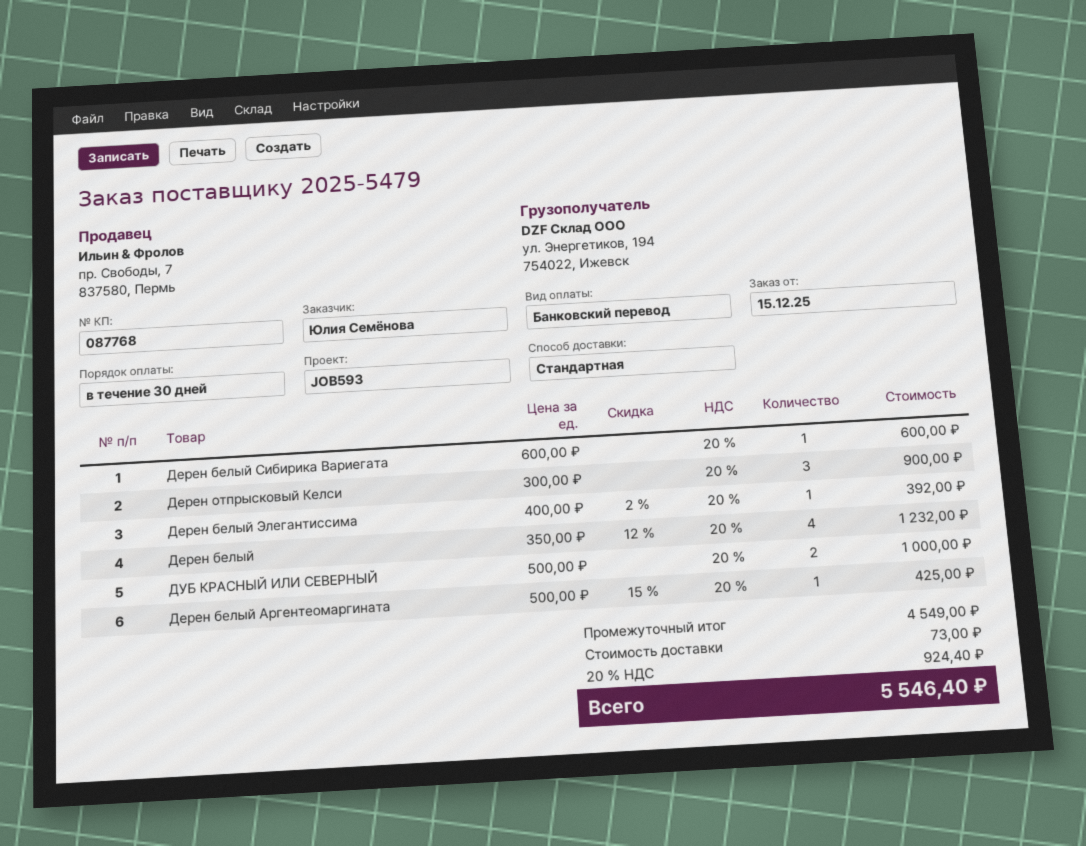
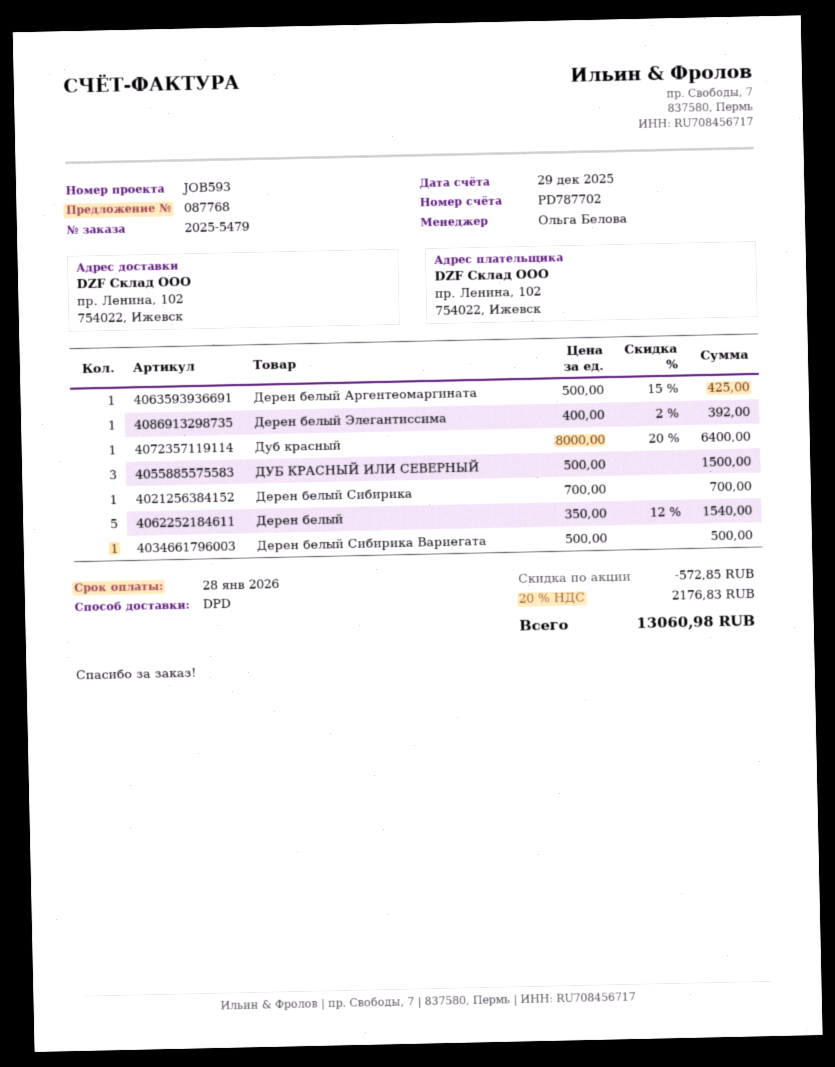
shipping method: standard -> DPD
ship to: ул. Энергетиков, 194, 754022, Ижевск -> пр. Ленина, 102, 754022, Ижевск
Дерен белый Сибирика Вариегата: 1 x 600.00 = 600.00 -> 1 x 500.00 = 500.00
Дерен отпрысковый Келси: 3 x 300.00 = 900.00 -> none
Дерен белый: 4 x 350.00 - 12% = 1232.00 -> 5 x 350.00 - 12% = 1540.00
ДУБ КРАСНЫЙ ИЛИ СЕВЕРНЫЙ: 2 x 500.00 = 1000.00 -> 3 x 500.00 = 1500.00
Дуб красный: none -> 1 x 8000.00 - 20% = 6400.00
Дерен белый Сибирика: none -> 1 x 700.00 = 700.00
discount: none -> 572.85
shipping: 73.00 -> none
tax: 20% = 924.40 -> 20% = 2176.83
total: 5546.40 -> 13060.98

